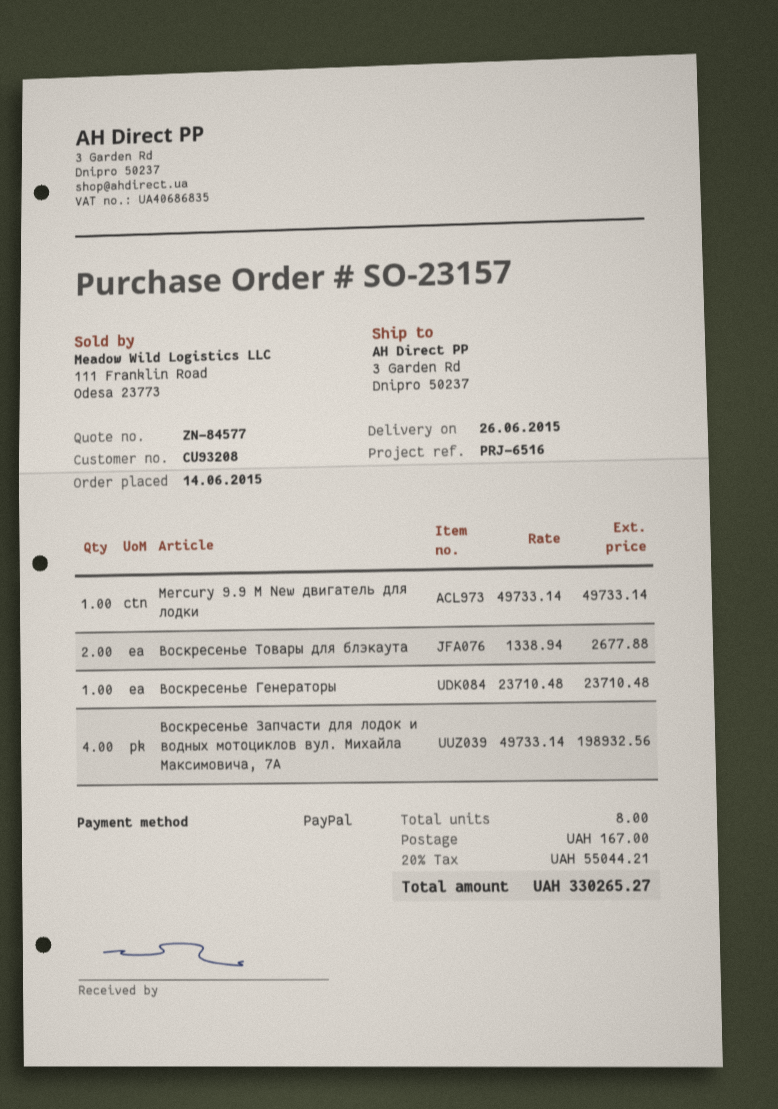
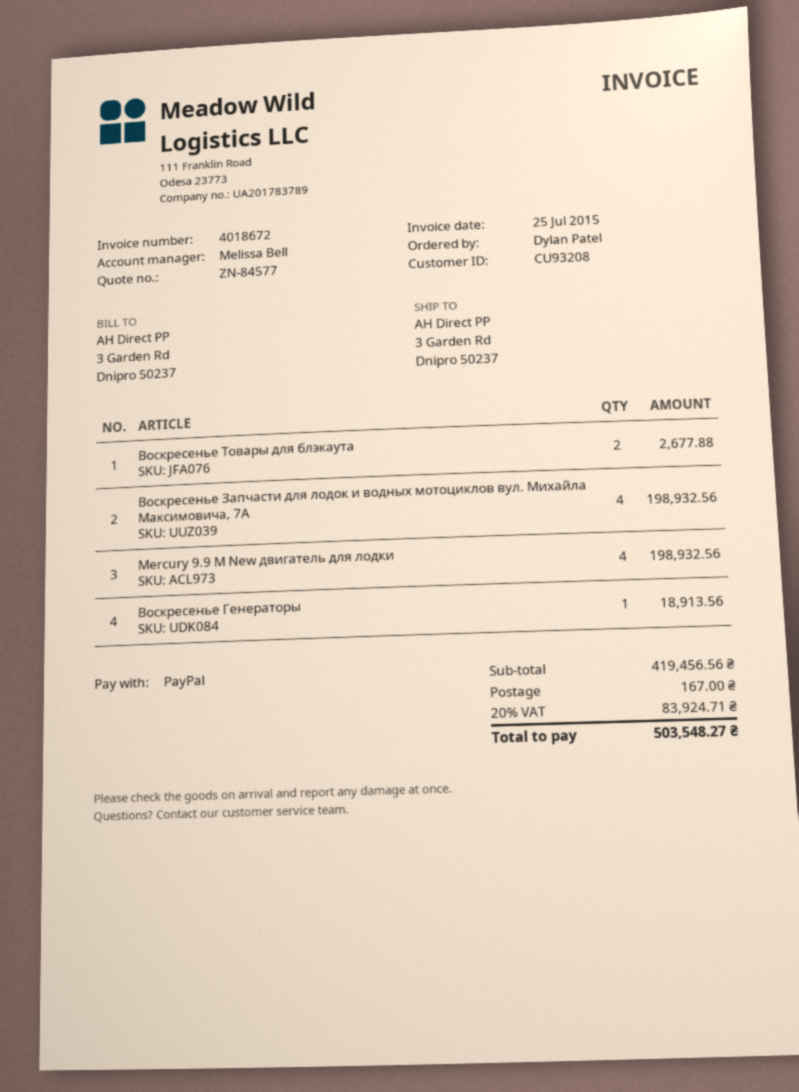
Mercury 9.9 M New двигатель для лодки: 1 for 49733.14 -> 4 for 198932.56
Воскресенье Генераторы: 1 for 23710.48 -> 1 for 18913.56
tax: 20% = 55044.21 -> 20% = 83924.71
total: 330265.27 -> 503548.27

